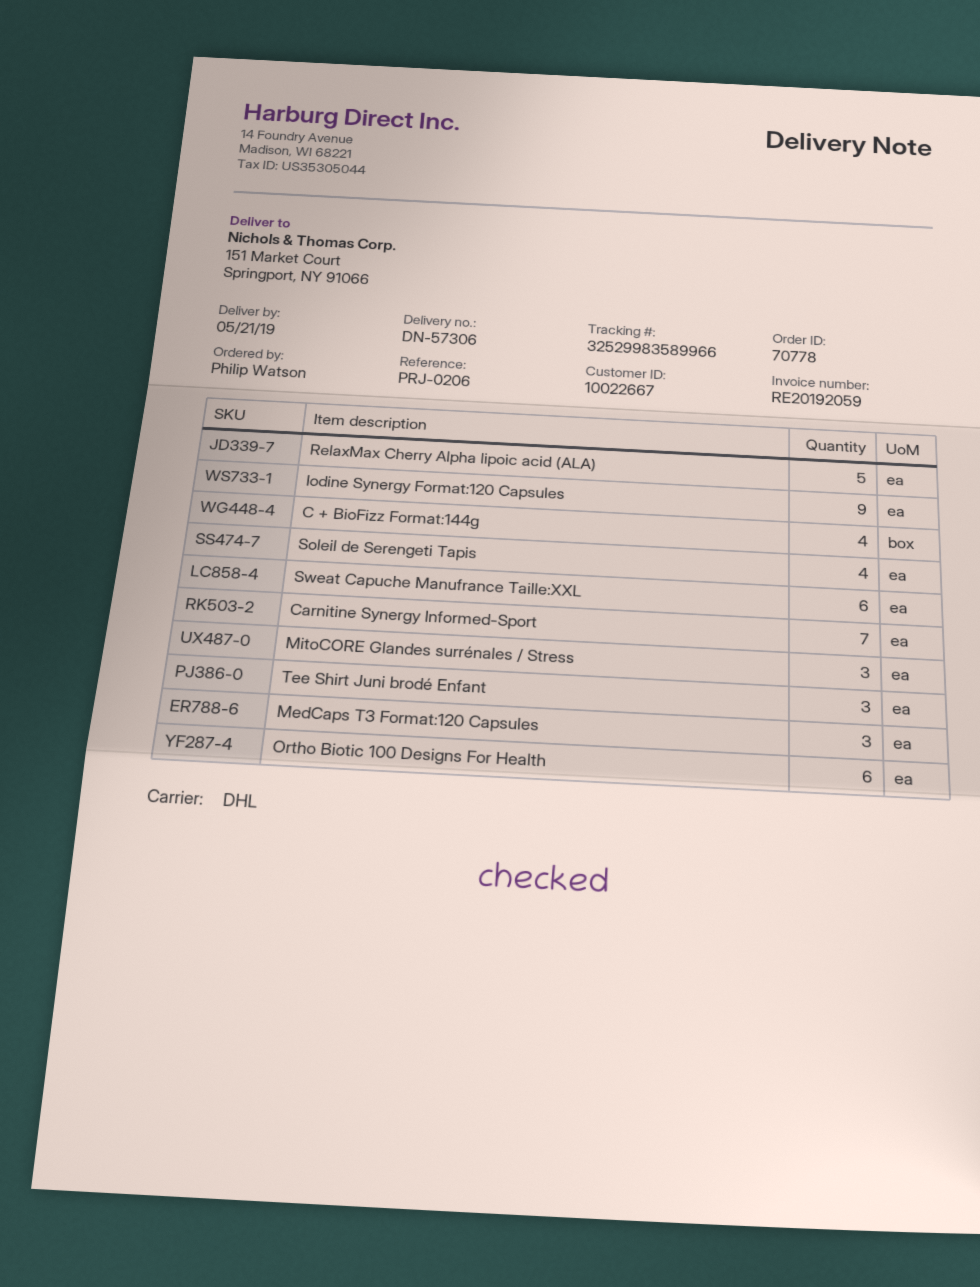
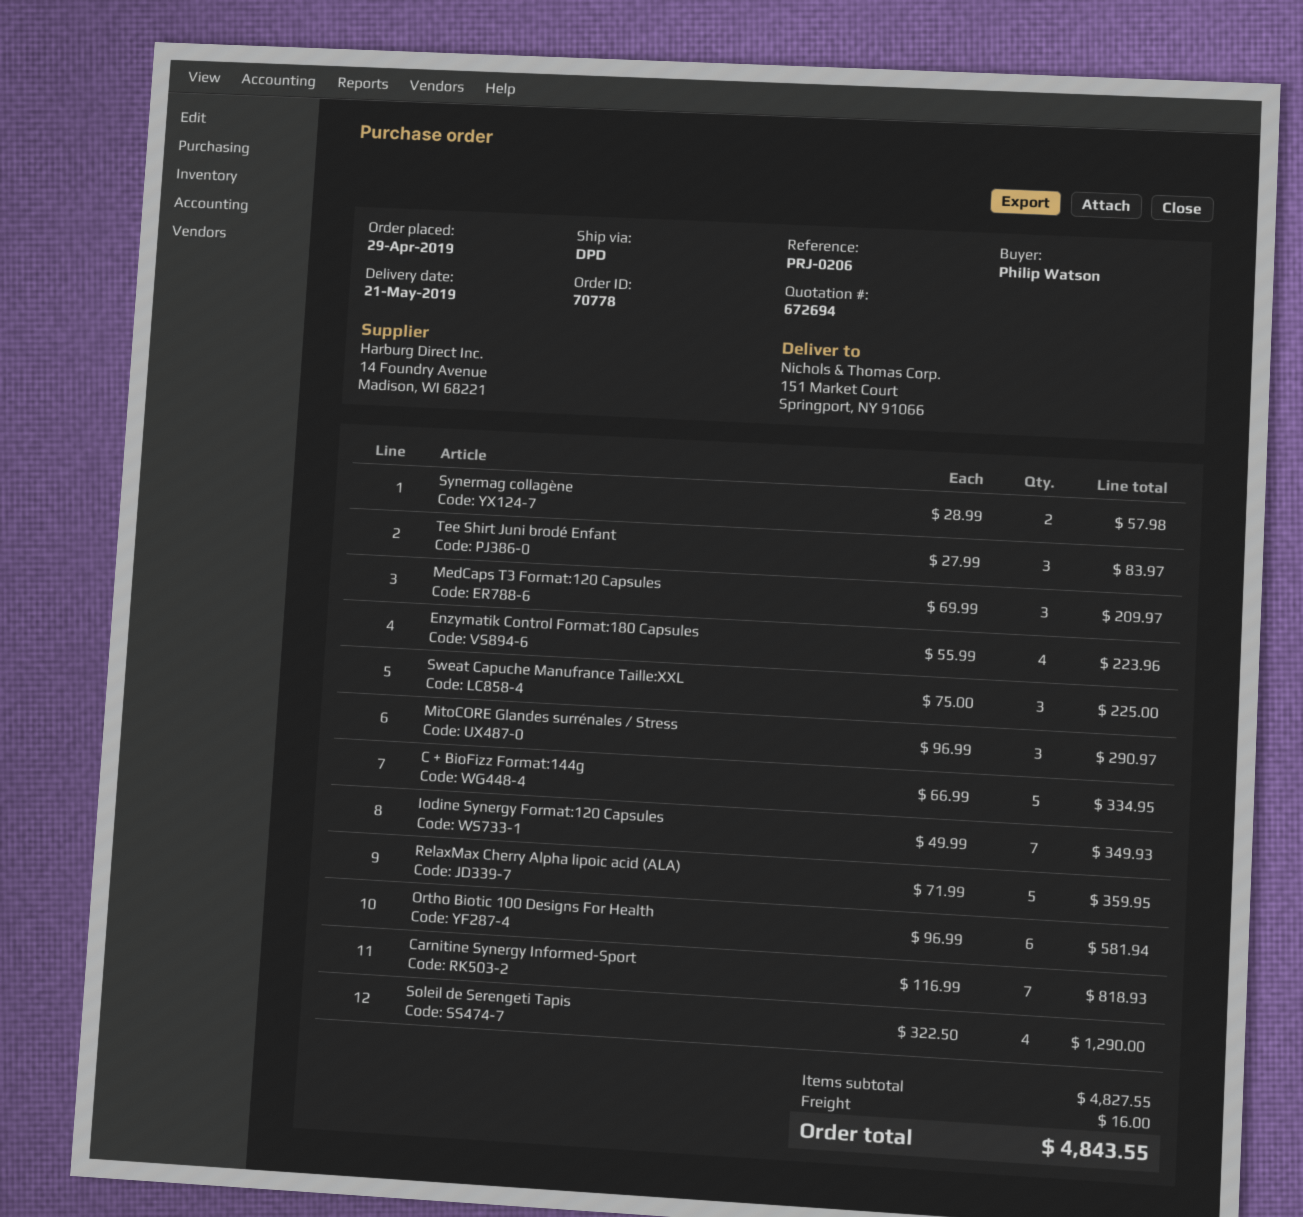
shipping method: DHL -> DPD
Iodine Synergy Format:120 Capsules: 9 -> 7
C + BioFizz Format:144g: 4 -> 5
Sweat Capuche Manufrance Taille:XXL: 6 -> 3
Synermag collagène: none -> 2
Enzymatik Control Format:180 Capsules: none -> 4

